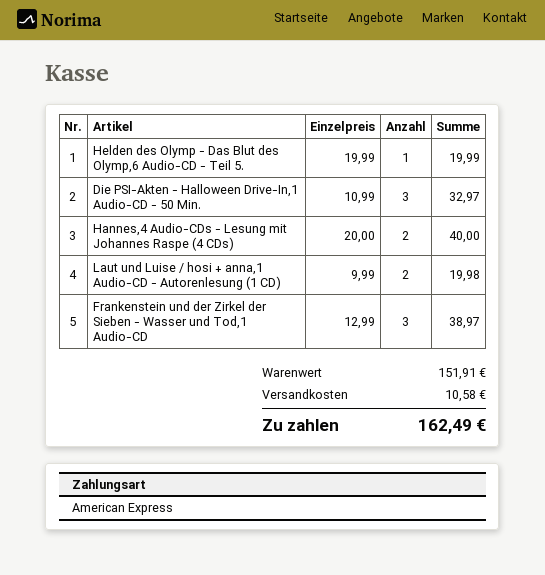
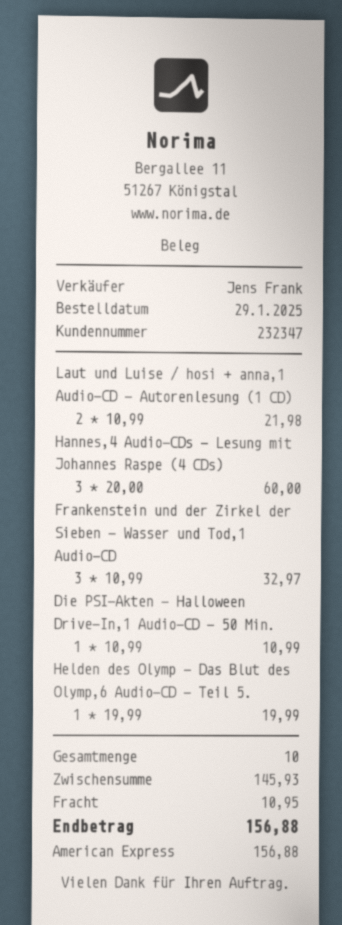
Die PSI-Akten - Halloween Drive-In,1 Audio-CD - 50 Min.: 3 x 10.99 = 32.97 -> 1 x 10.99 = 10.99
Hannes,4 Audio-CDs - Lesung mit Johannes Raspe (4 CDs): 2 x 20.00 = 40.00 -> 3 x 20.00 = 60.00
Laut und Luise / hosi + anna,1 Audio-CD - Autorenlesung (1 CD): 2 x 9.99 = 19.98 -> 2 x 10.99 = 21.98
Frankenstein und der Zirkel der Sieben - Wasser und Tod,1 Audio-CD: 3 x 12.99 = 38.97 -> 3 x 10.99 = 32.97
subtotal: 151.91 -> 145.93
shipping: 10.58 -> 10.95
total: 162.49 -> 156.88

